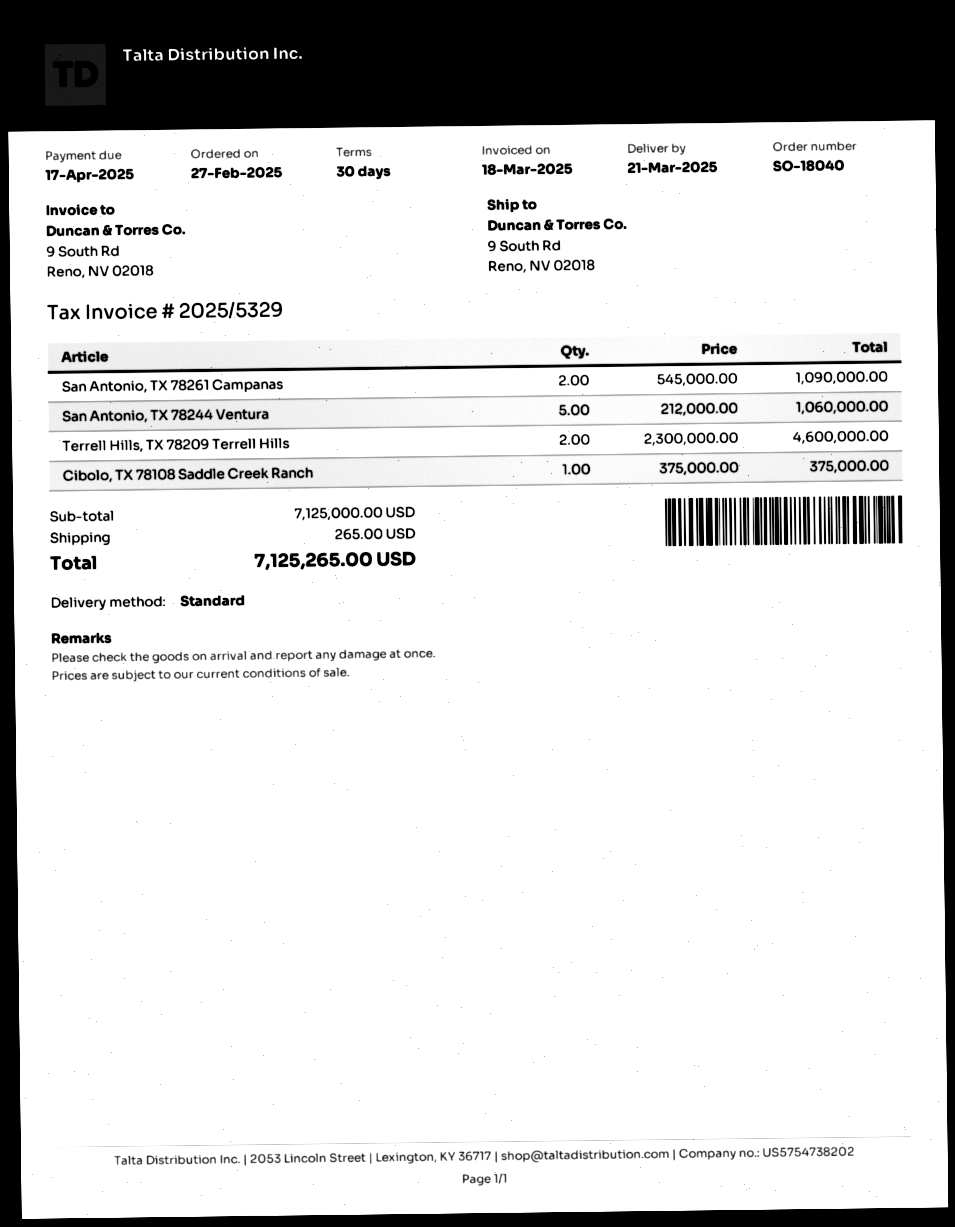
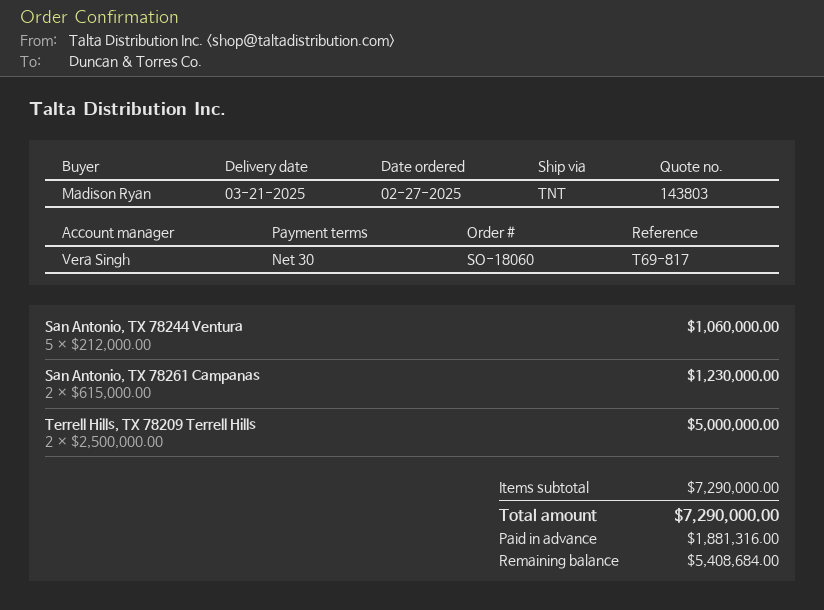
order number: SO-18040 -> SO-18060
shipping method: standard -> TNT
San Antonio, TX 78261 Campanas: 2 x 545000.00 = 1090000.00 -> 2 x 615000.00 = 1230000.00
Terrell Hills, TX 78209 Terrell Hills: 2 x 2300000.00 = 4600000.00 -> 2 x 2500000.00 = 5000000.00
Cibolo, TX 78108 Saddle Creek Ranch: 1 x 375000.00 = 375000.00 -> none
subtotal: 7125000.00 -> 7290000.00
shipping: 265.00 -> none
total: 7125265.00 -> 7290000.00

